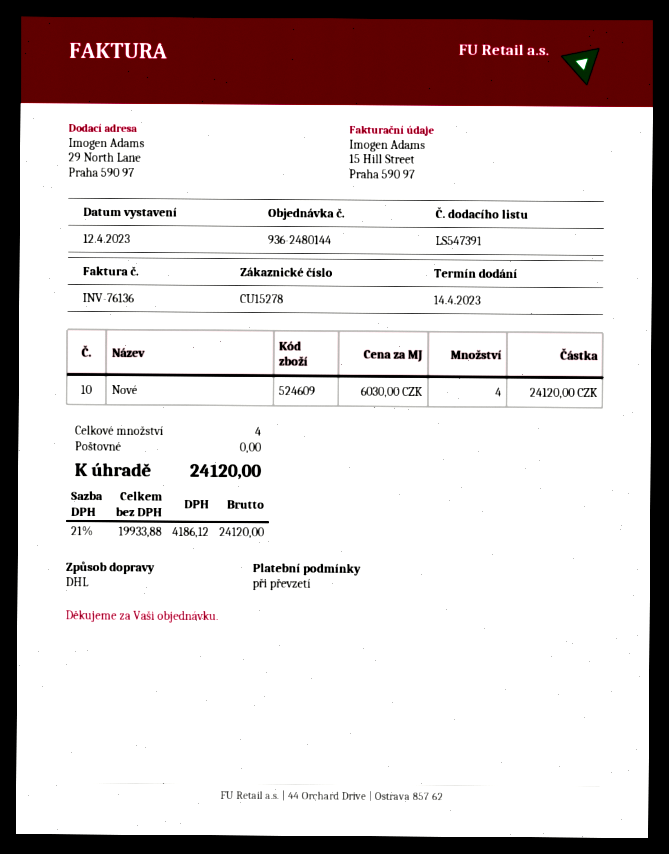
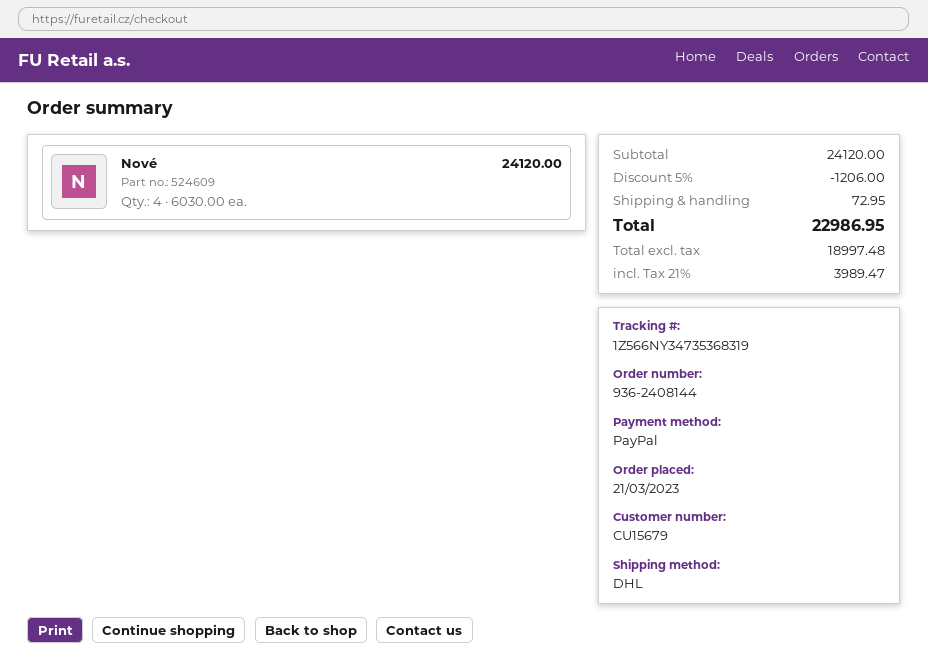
order number: 936-2480144 -> 936-2408144
customer number: CU15278 -> CU15679
discount: none -> 5% = 1206.00
shipping: 0.00 -> 72.95
net: 19933.88 -> 18997.48
tax: 21% = 4186.12 -> 21% = 3989.47
total: 24120.00 -> 22986.95

